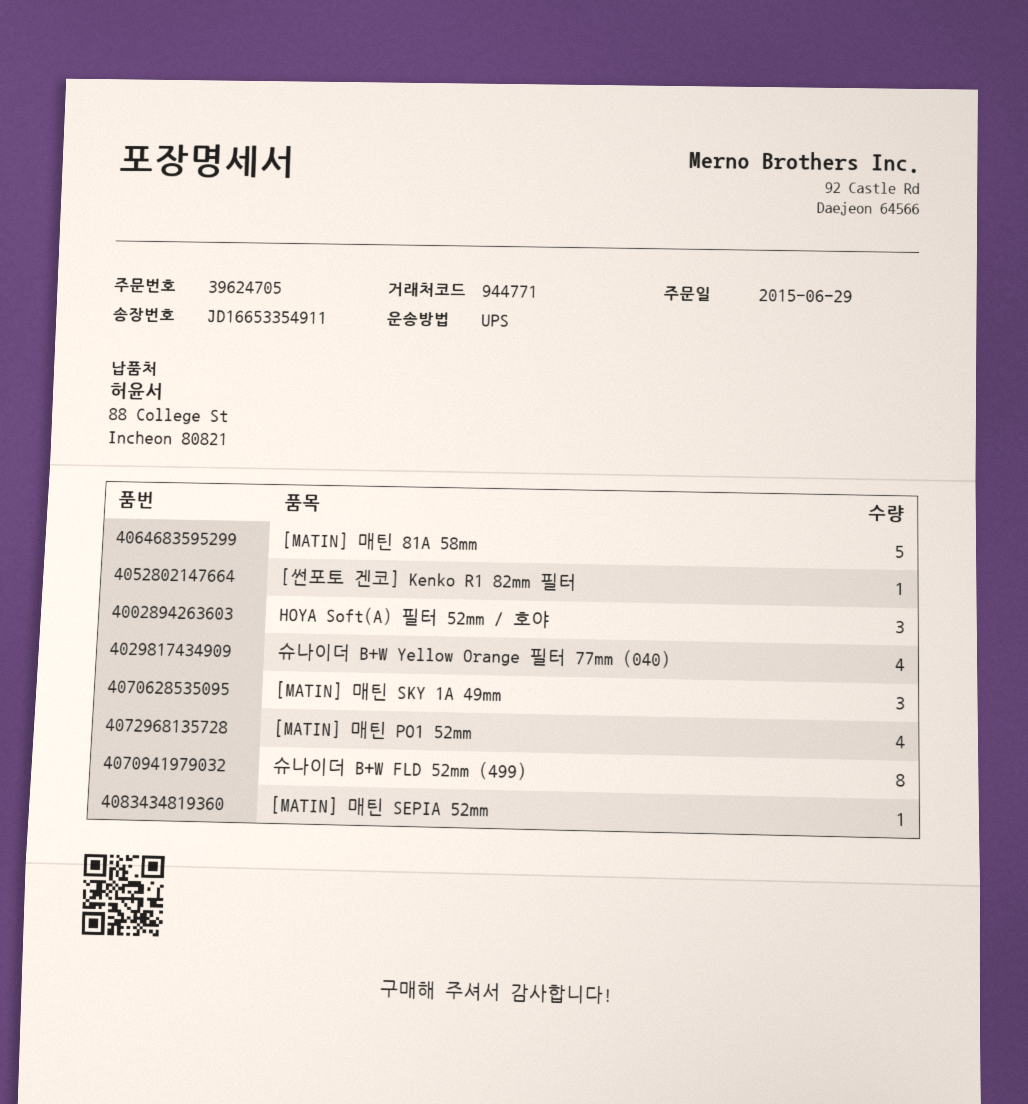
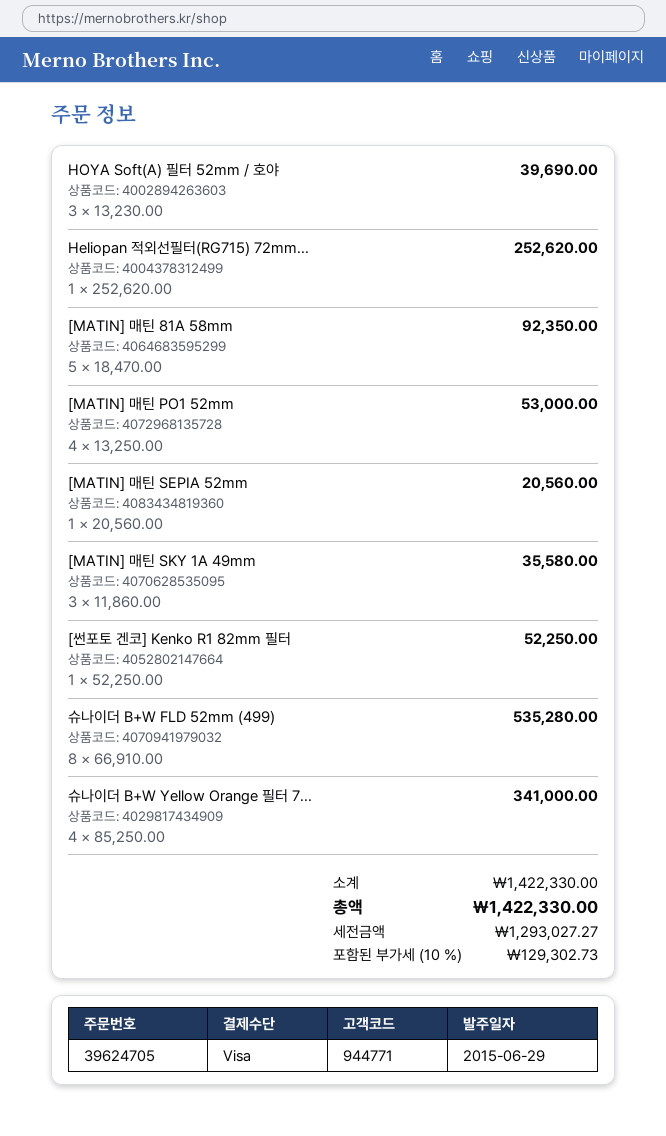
Heliopan 적외선필터(RG715) 72mm...: none -> 1

